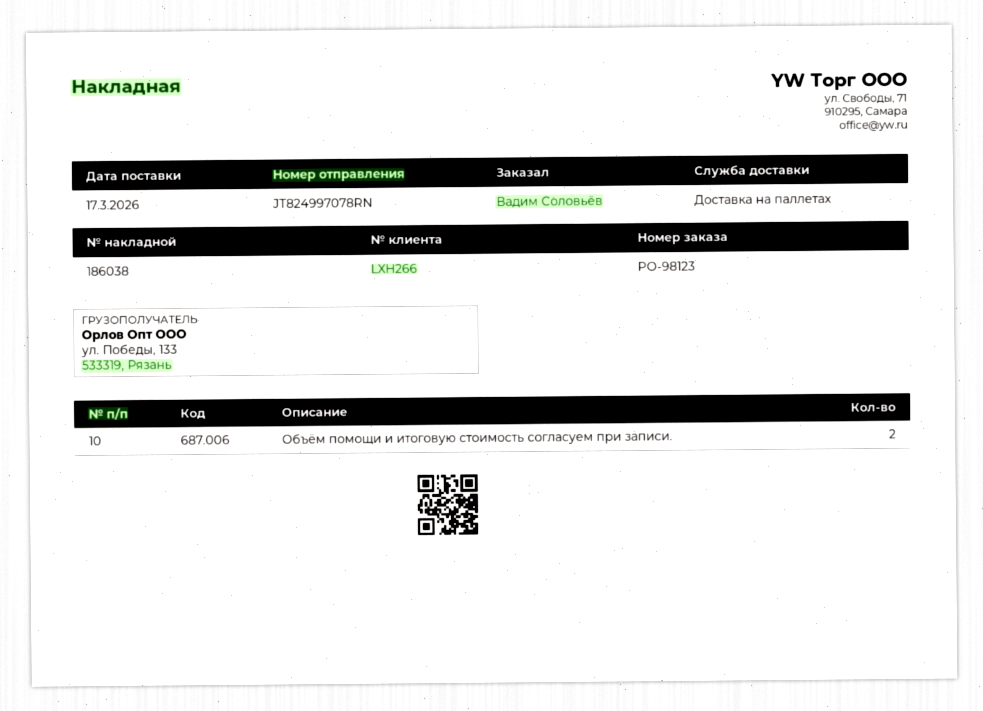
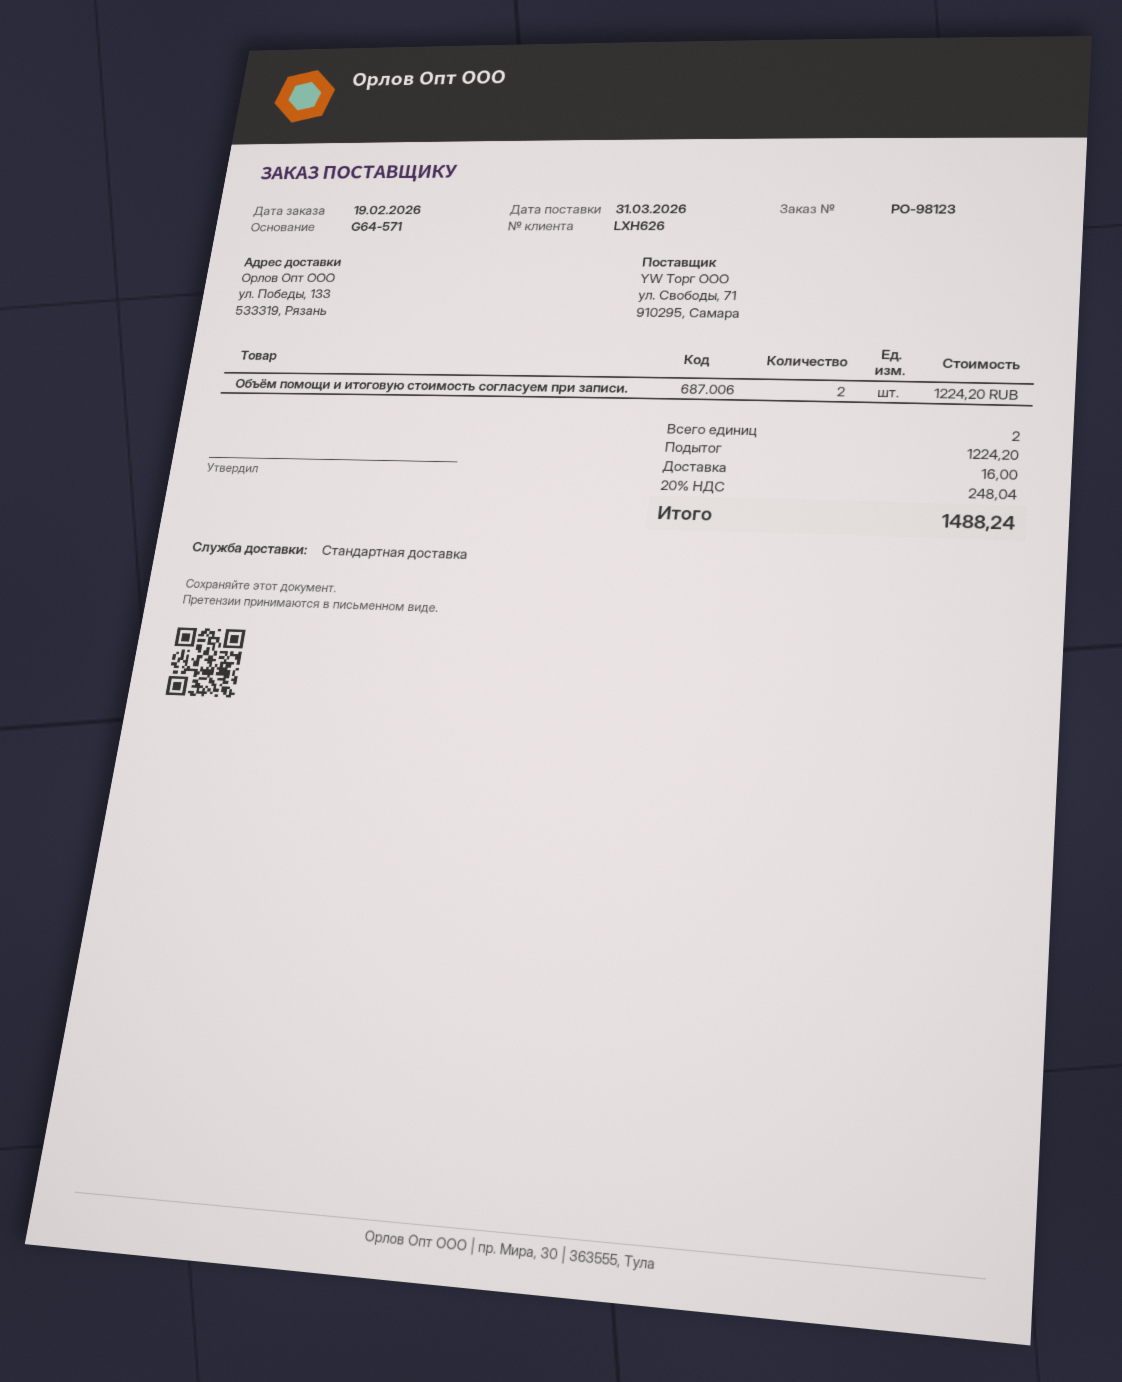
delivery date: 2026-03-17 -> 2026-03-31
customer number: LXH266 -> LXH626
shipping method: pallet freight -> standard

